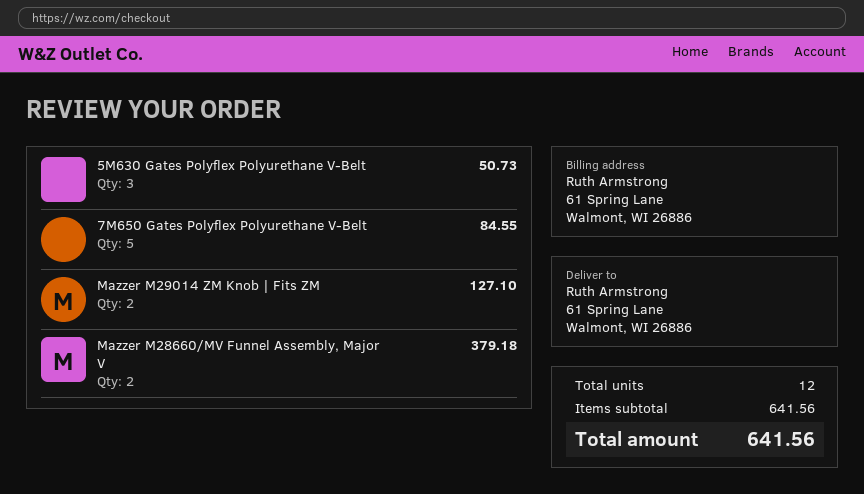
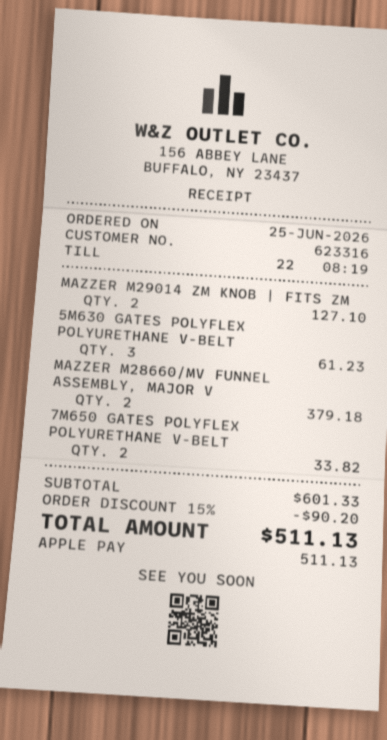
5M630 Gates Polyflex Polyurethane V-Belt: 3 for 50.73 -> 3 for 61.23
7M650 Gates Polyflex Polyurethane V-Belt: 5 for 84.55 -> 2 for 33.82
subtotal: 641.56 -> 601.33
discount: none -> 15% = 90.20
total: 641.56 -> 511.13

